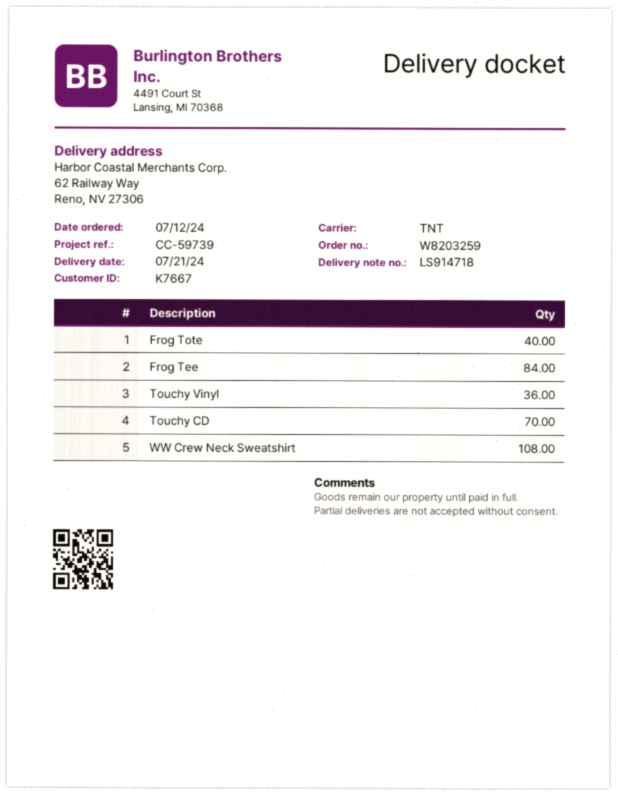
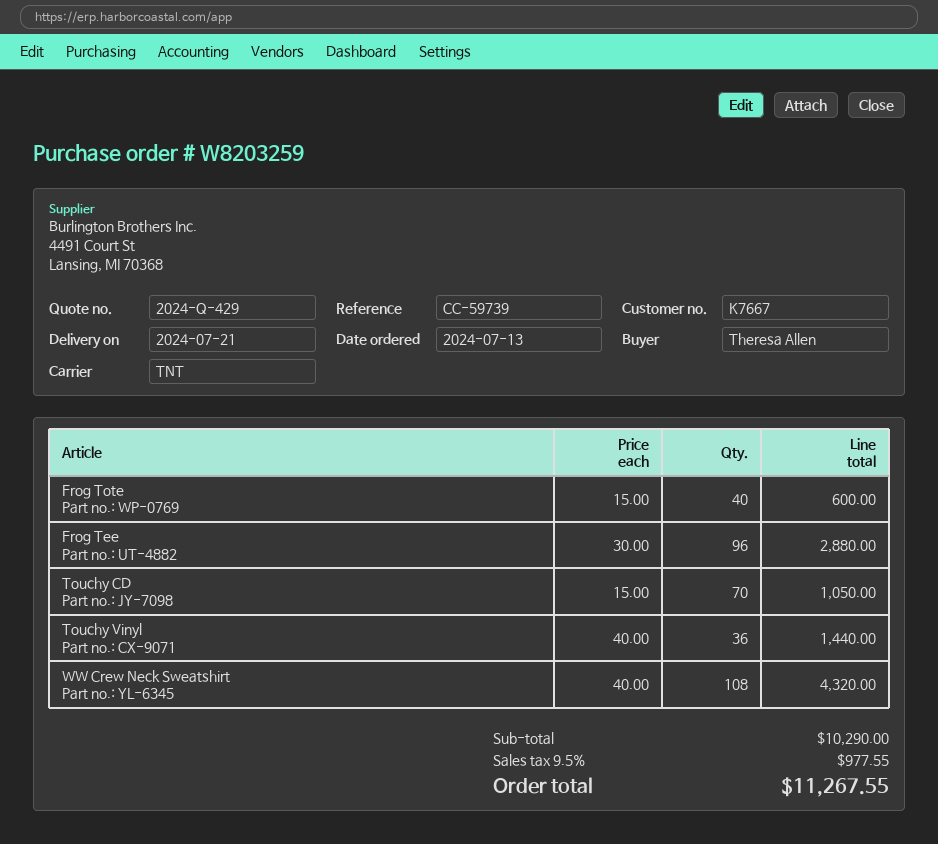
order date: 2024-07-12 -> 2024-07-13
Frog Tee: 84 -> 96

